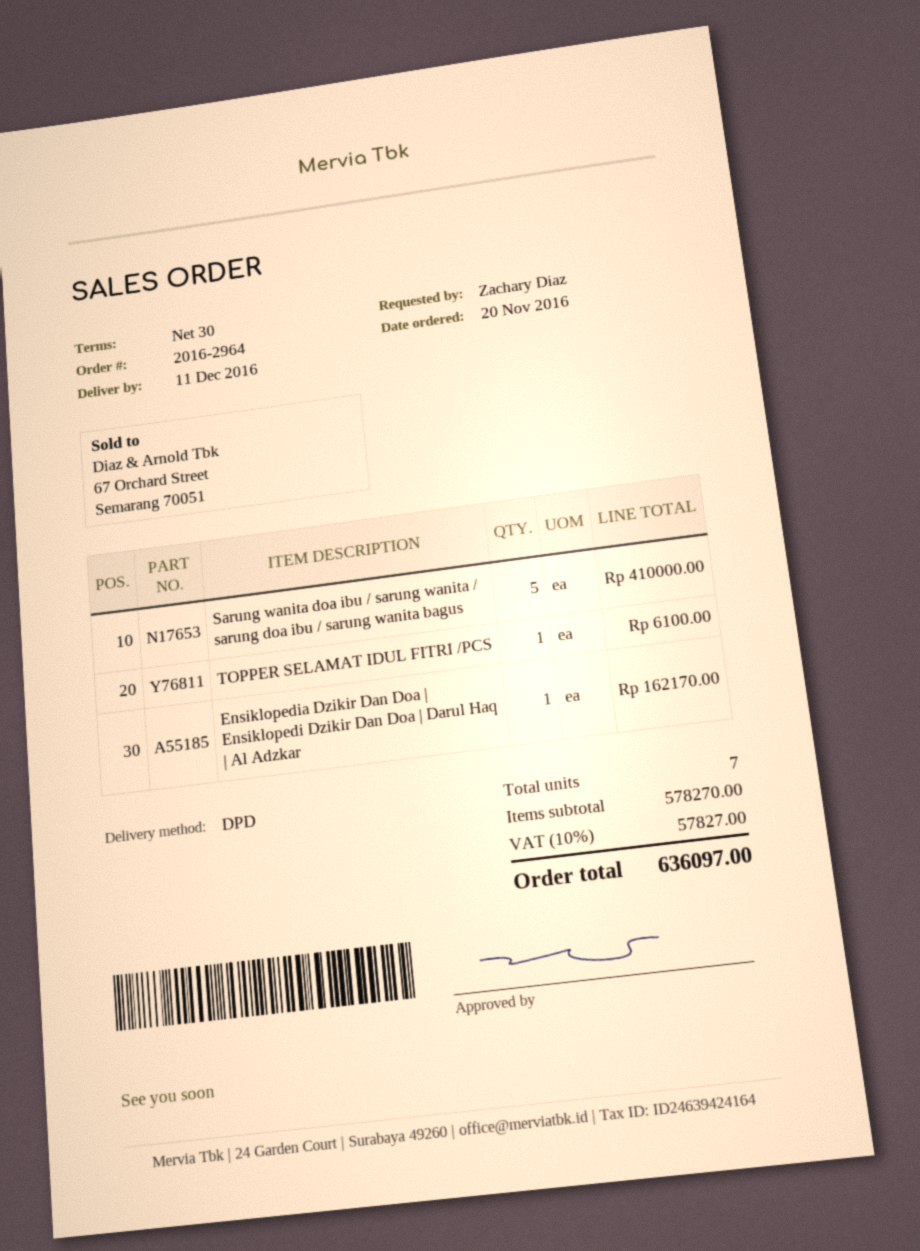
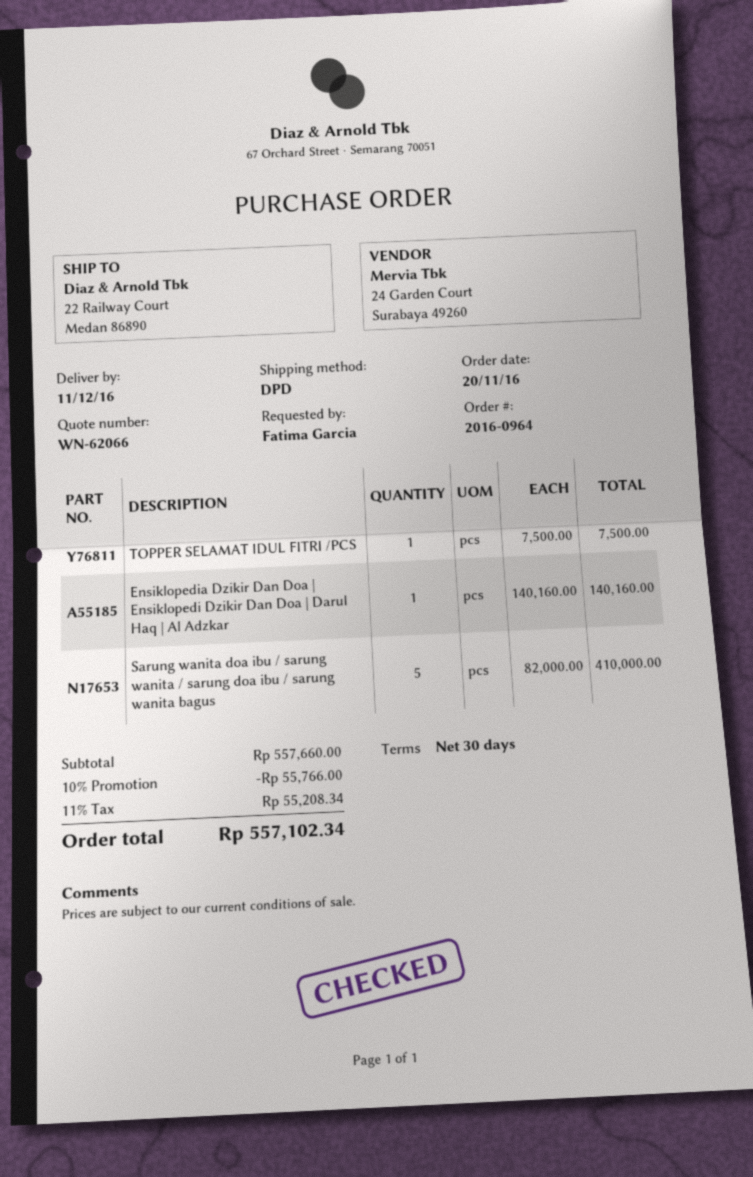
order number: 2016-2964 -> 2016-0964
ordered by: Zachary Diaz -> Fatima Garcia
TOPPER SELAMAT IDUL FITRI /PCS: 1 for 6100.00 -> 1 for 7500.00
Ensiklopedia Dzikir Dan Doa | Ensiklopedi Dzikir Dan Doa | Darul Haq | Al Adzkar: 1 for 162170.00 -> 1 for 140160.00
subtotal: 578270.00 -> 557660.00
discount: none -> 10% = 55766.00
tax: 10% = 57827.00 -> 11% = 55208.34
total: 636097.00 -> 557102.34

